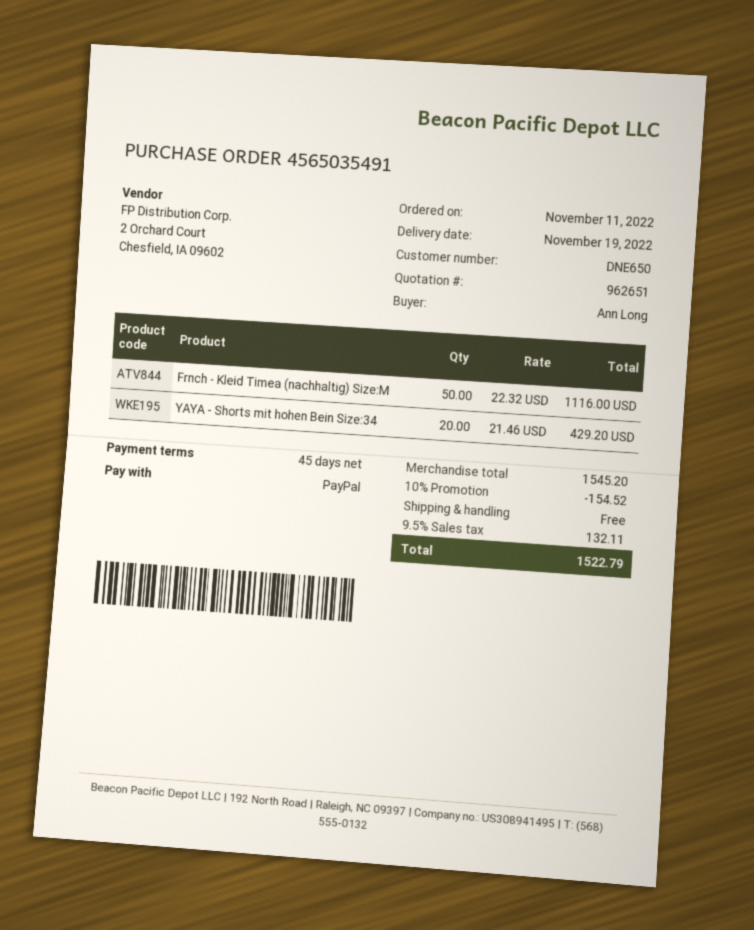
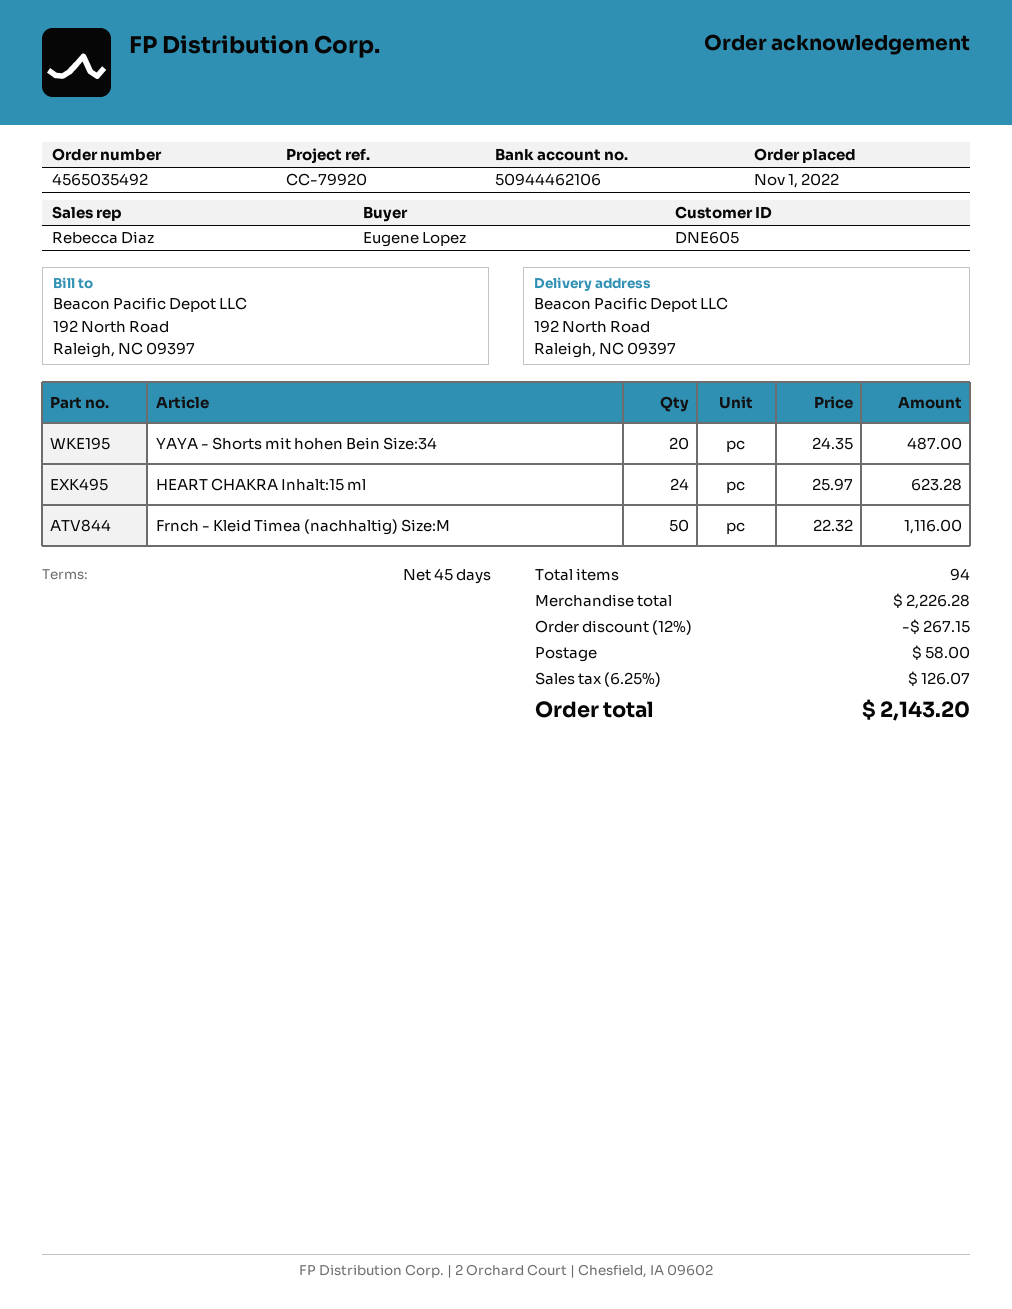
order number: 4565035491 -> 4565035492
order date: 2022-11-11 -> 2022-11-01
customer number: DNE650 -> DNE605
ordered by: Ann Long -> Eugene Lopez
YAYA - Shorts mit hohen Bein Size:34: 20 x 21.46 = 429.20 -> 20 x 24.35 = 487.00
HEART CHAKRA Inhalt:15 ml: none -> 24 x 25.97 = 623.28
subtotal: 1545.20 -> 2226.28
discount: 10% = 154.52 -> 12% = 267.15
shipping: 0.00 -> 58.00
tax: 9.5% = 132.11 -> 6.25% = 126.07
total: 1522.79 -> 2143.20

